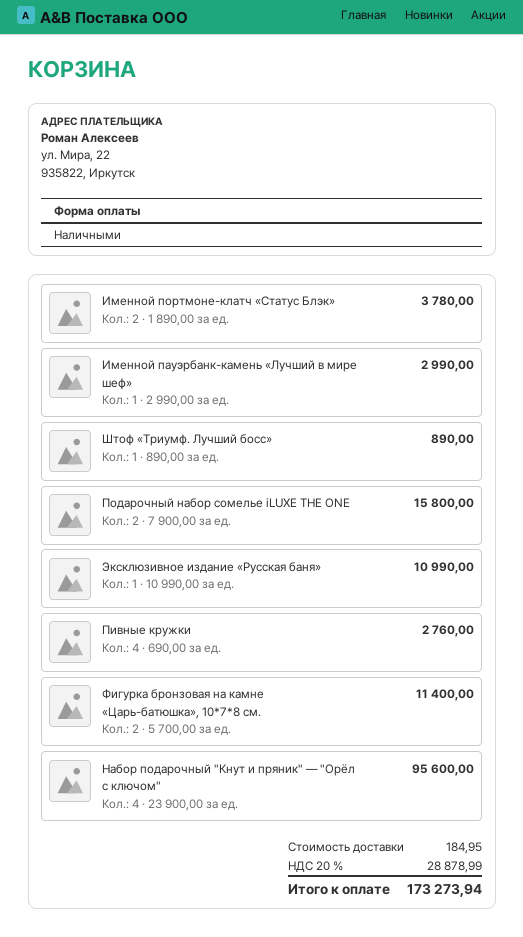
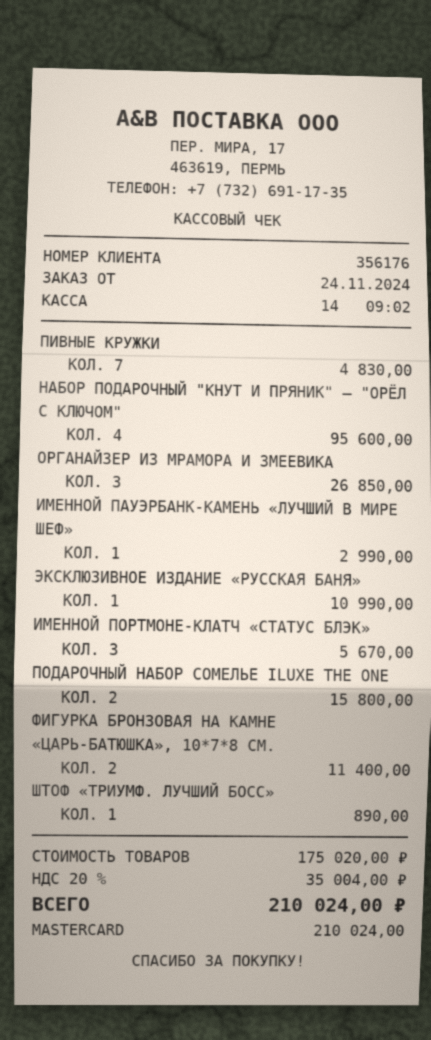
payment method: cash -> Mastercard
Именной портмоне-клатч «Статус Блэк»: 2 for 3780.00 -> 3 for 5670.00
Пивные кружки: 4 for 2760.00 -> 7 for 4830.00
ОРГАНАЙЗЕР ИЗ МРАМОРА И ЗМЕЕВИКА: none -> 3 for 26850.00
shipping: 184.95 -> none
tax: 20% = 28878.99 -> 20% = 35004.00
total: 173273.94 -> 210024.00

